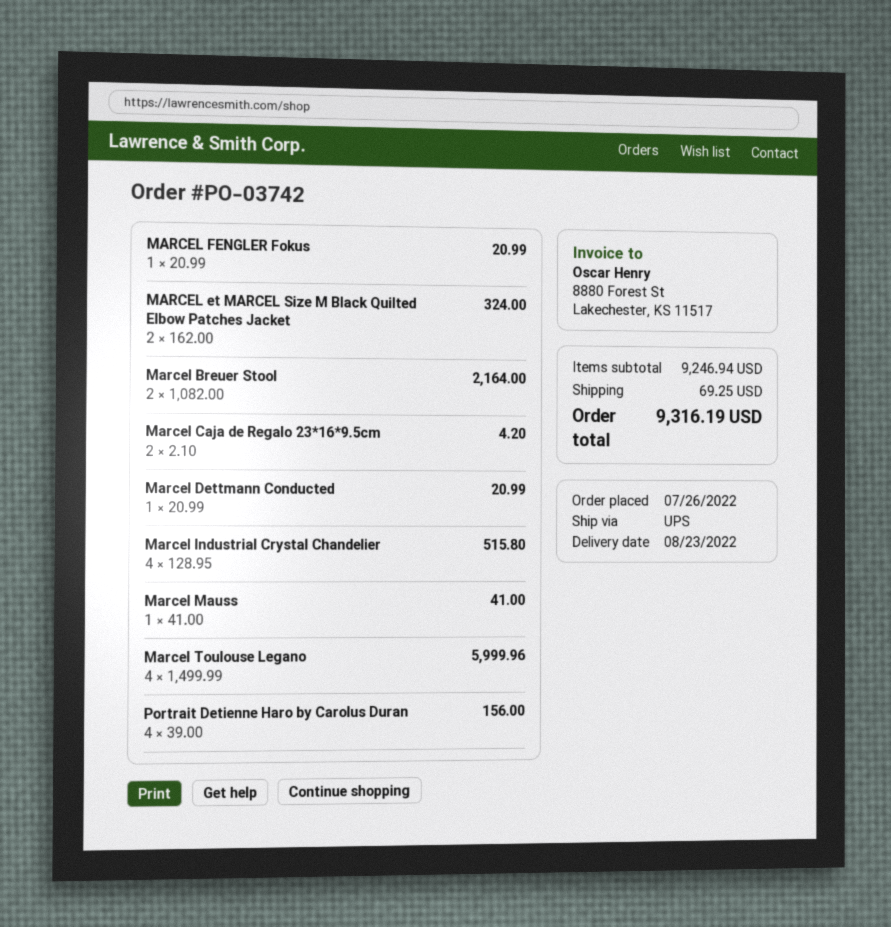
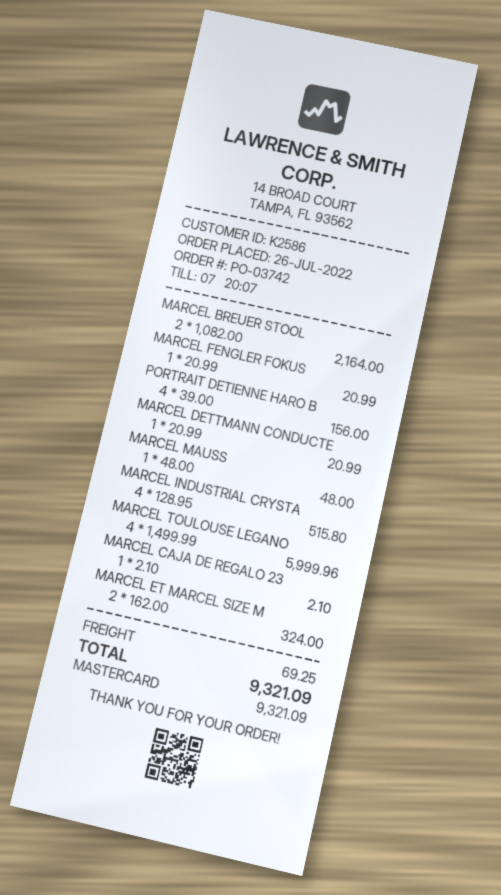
Marcel Caja de Regalo 23*16*9.5cm: 2 x 2.10 = 4.20 -> 1 x 2.10 = 2.10
Marcel Mauss: 1 x 41.00 = 41.00 -> 1 x 48.00 = 48.00
total: 9316.19 -> 9321.09

